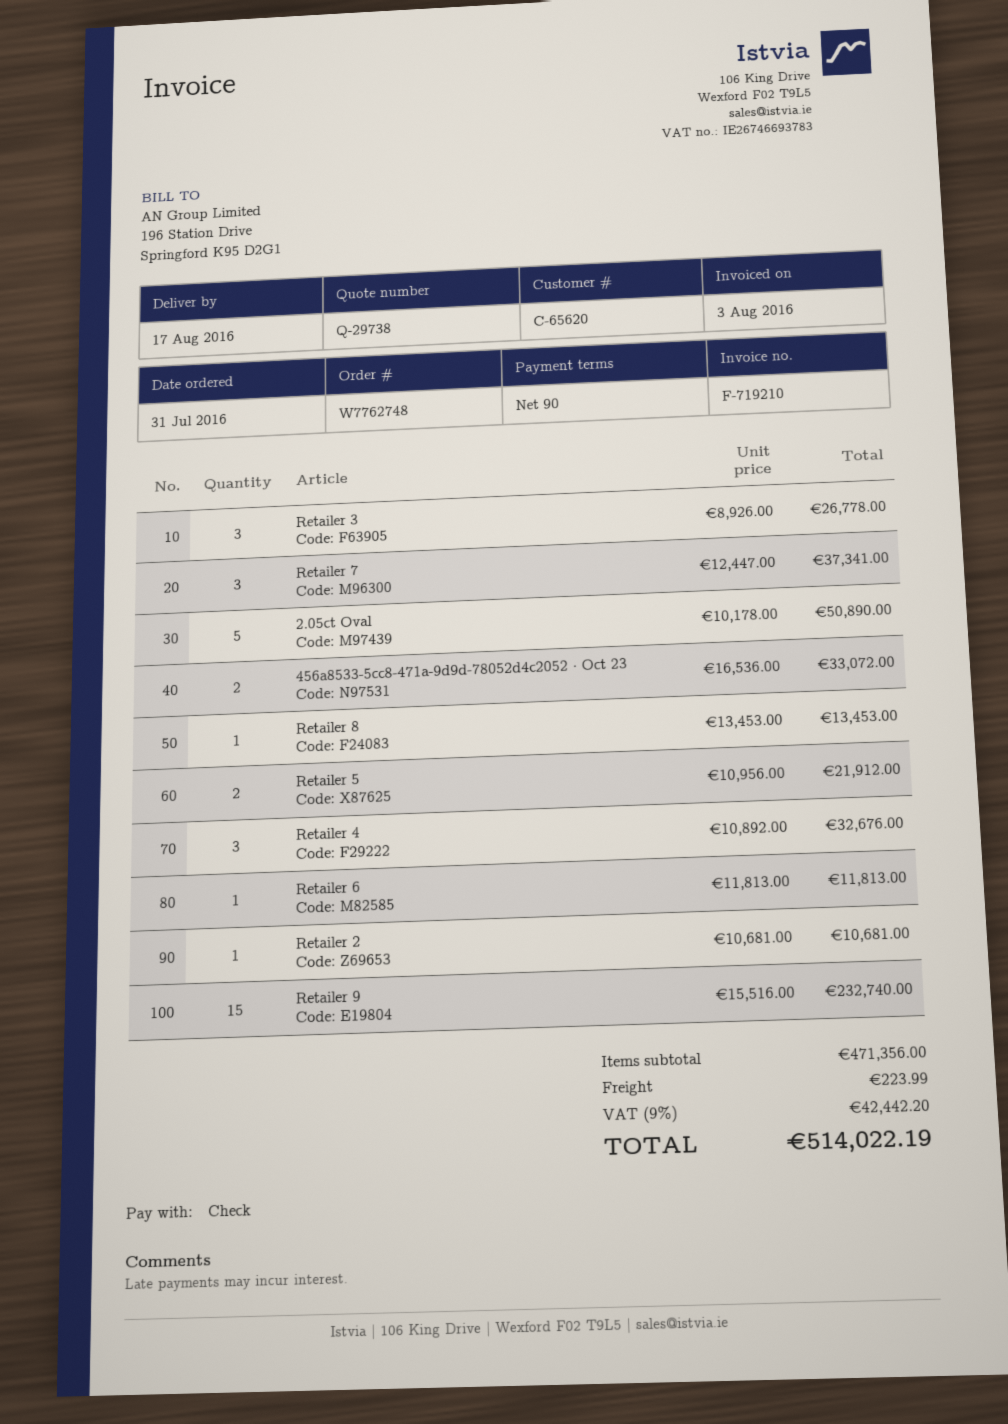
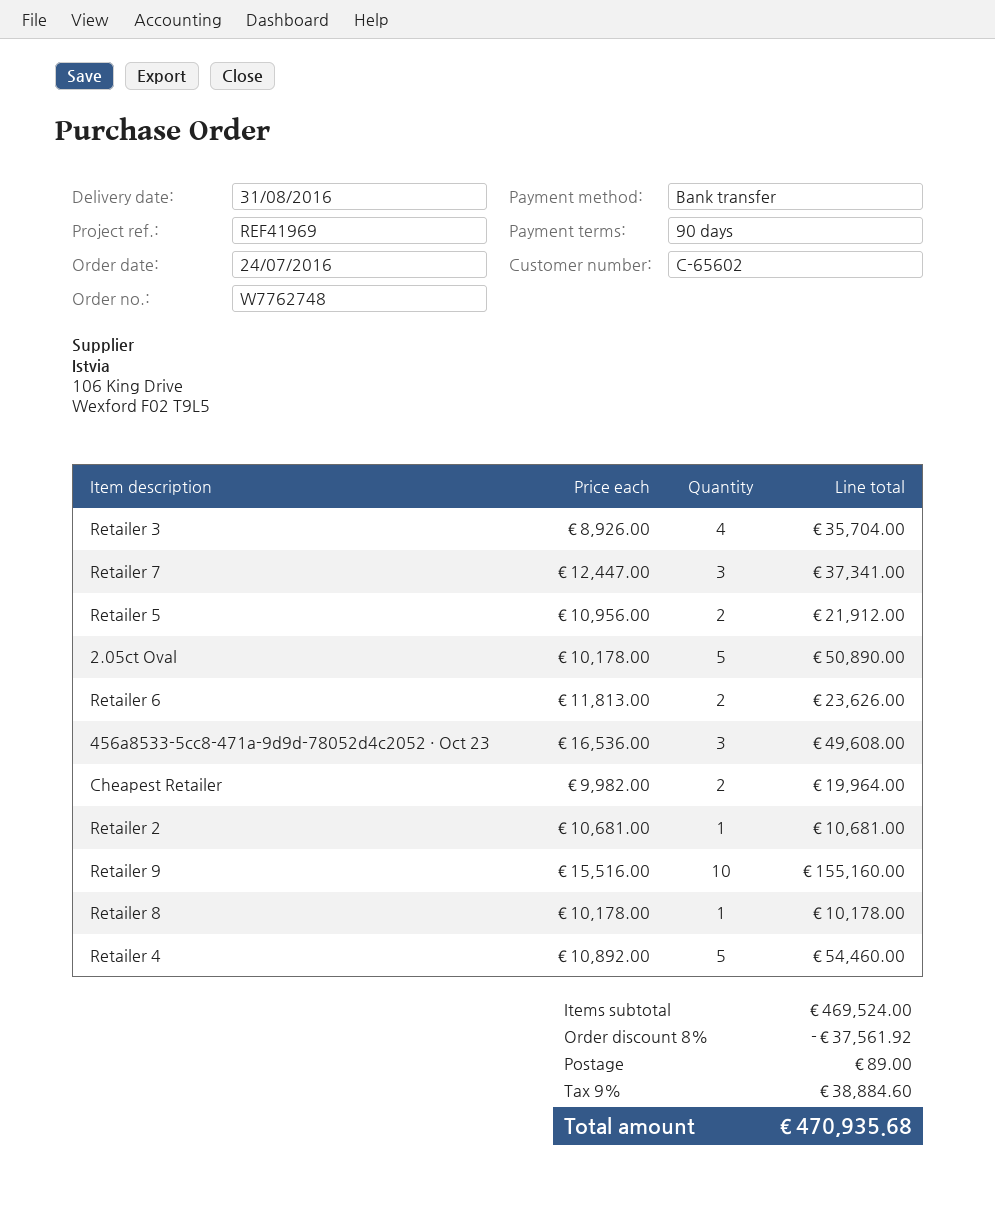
order date: 2016-07-31 -> 2016-07-24
delivery date: 2016-08-17 -> 2016-08-31
customer number: C-65620 -> C-65602
payment method: cheque -> bank transfer
Retailer 3: 3 x 8926.00 = 26778.00 -> 4 x 8926.00 = 35704.00
456a8533-5cc8-471a-9d9d-78052d4c2052 · Oct 23: 2 x 16536.00 = 33072.00 -> 3 x 16536.00 = 49608.00
Retailer 8: 1 x 13453.00 = 13453.00 -> 1 x 10178.00 = 10178.00
Retailer 4: 3 x 10892.00 = 32676.00 -> 5 x 10892.00 = 54460.00
Retailer 6: 1 x 11813.00 = 11813.00 -> 2 x 11813.00 = 23626.00
Retailer 9: 15 x 15516.00 = 232740.00 -> 10 x 15516.00 = 155160.00
Cheapest Retailer: none -> 2 x 9982.00 = 19964.00
subtotal: 471356.00 -> 469524.00
discount: none -> 8% = 37561.92
shipping: 223.99 -> 89.00
tax: 9% = 42442.20 -> 9% = 38884.60
total: 514022.19 -> 470935.68

